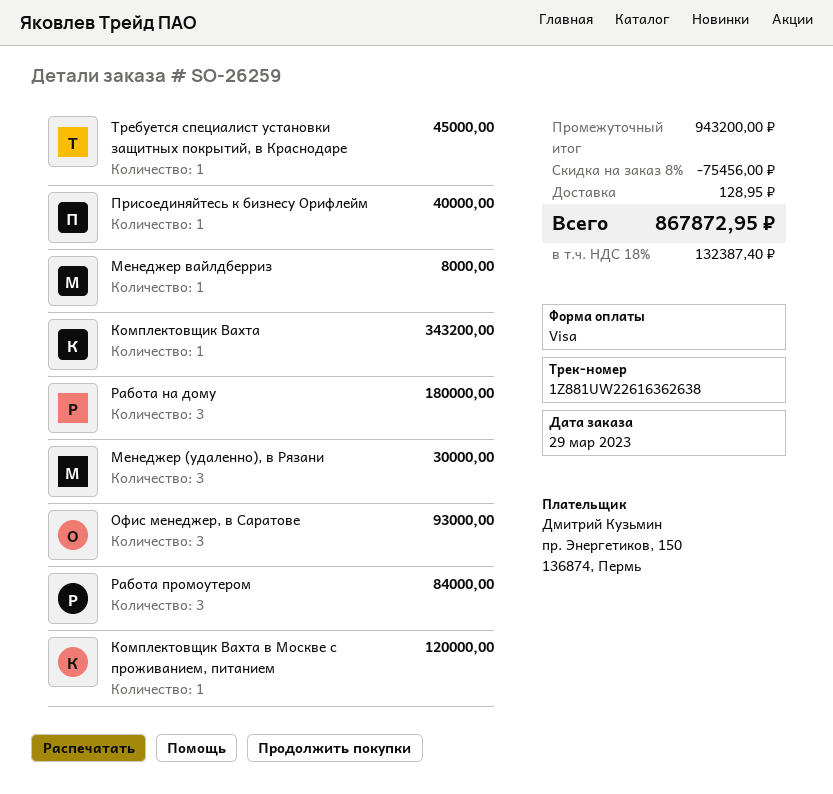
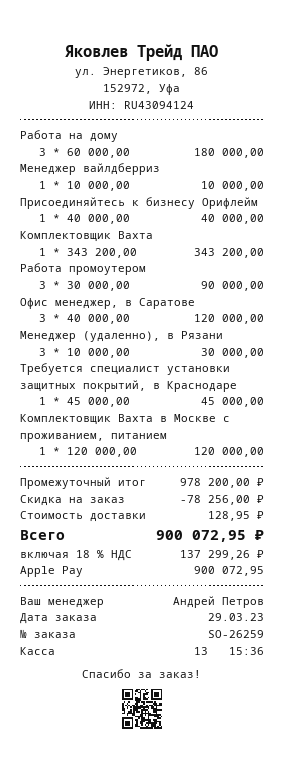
payment method: Visa -> Apple Pay
Менеджер вайлдберриз: 1 for 8000.00 -> 1 for 10000.00
Офис менеджер, в Саратове: 3 for 93000.00 -> 3 for 120000.00
Работа промоутером: 3 for 84000.00 -> 3 for 90000.00
subtotal: 943200.00 -> 978200.00
discount: 75456.00 -> 78256.00
tax: 18% = 132387.40 -> 18% = 137299.26
total: 867872.95 -> 900072.95

